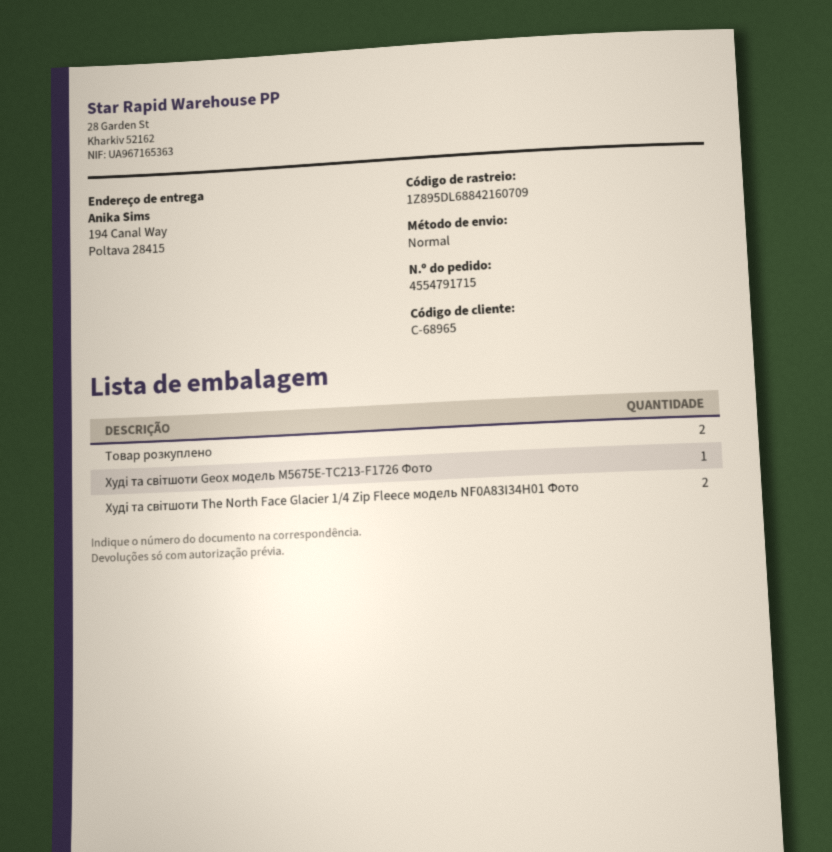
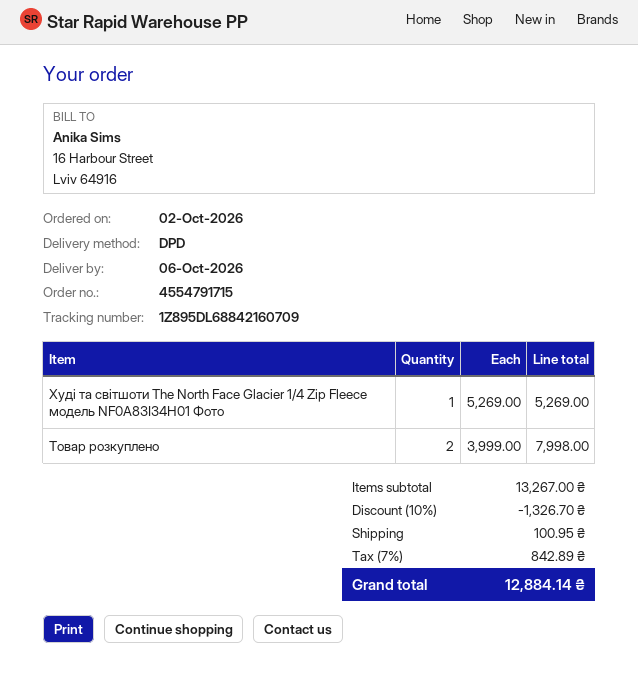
shipping method: standard -> DPD
Худі та світшоти Geox модель M5675E-TC213-F1726 Фото: 1 -> none
Худі та світшоти The North Face Glacier 1/4 Zip Fleece модель NF0A83I34H01 Фото: 2 -> 1

